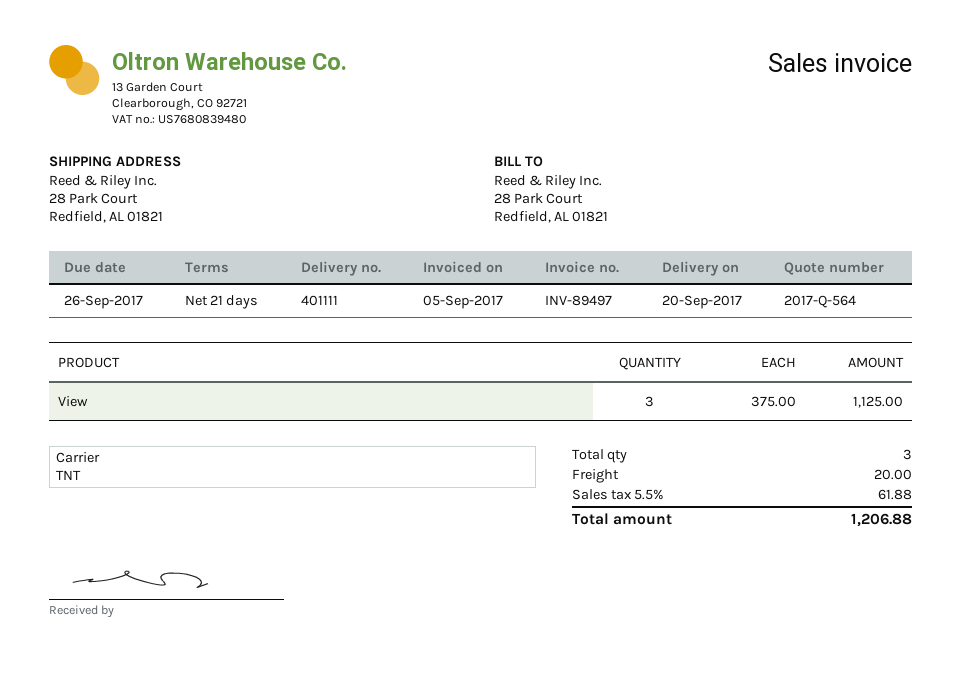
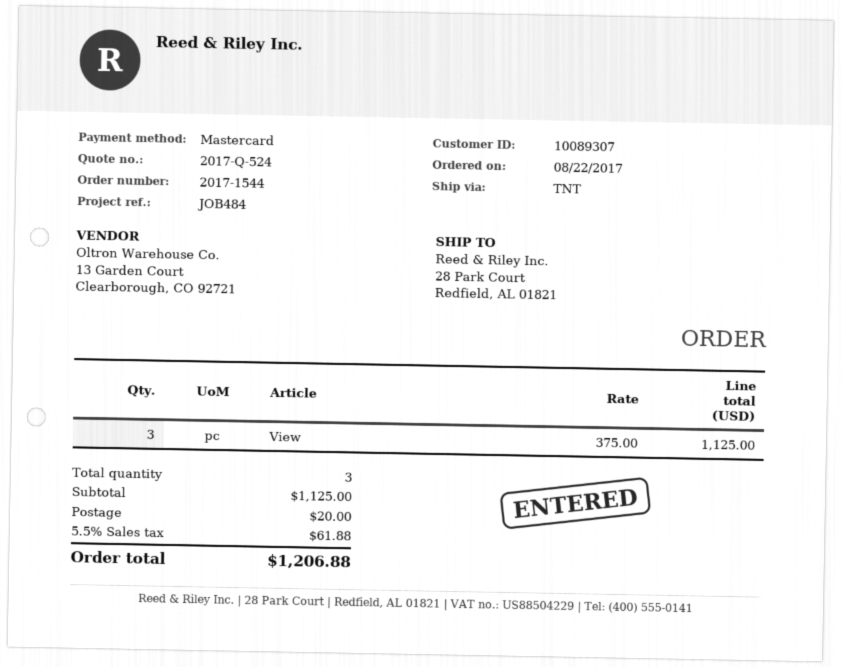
quote number: 2017-Q-564 -> 2017-Q-524

